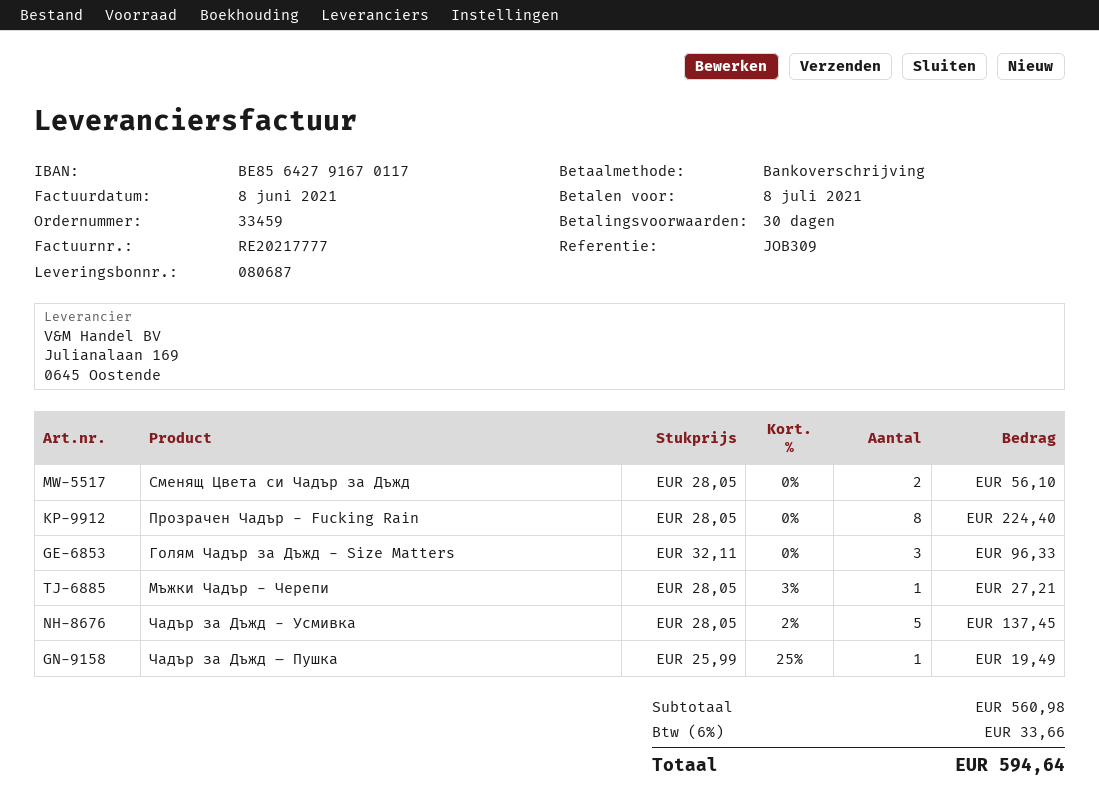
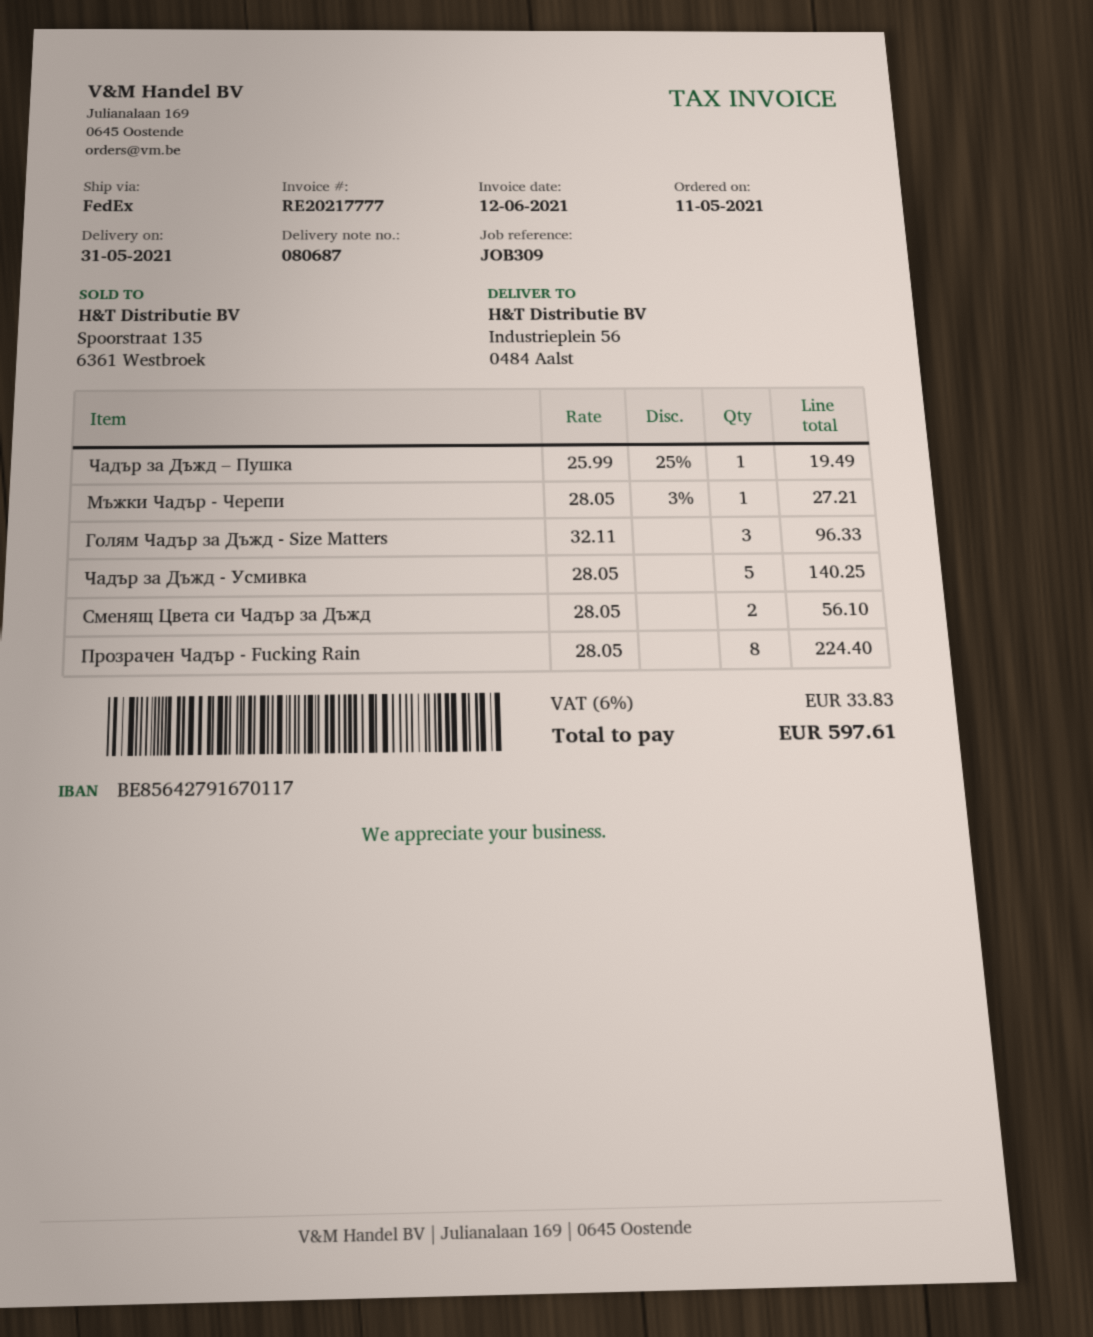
invoice date: 2021-06-08 -> 2021-06-12
Чадър за Дъжд - Усмивка: 5 x 28.05 - 2% = 137.45 -> 5 x 28.05 = 140.25
tax: 6% = 33.66 -> 6% = 33.83
total: 594.64 -> 597.61

